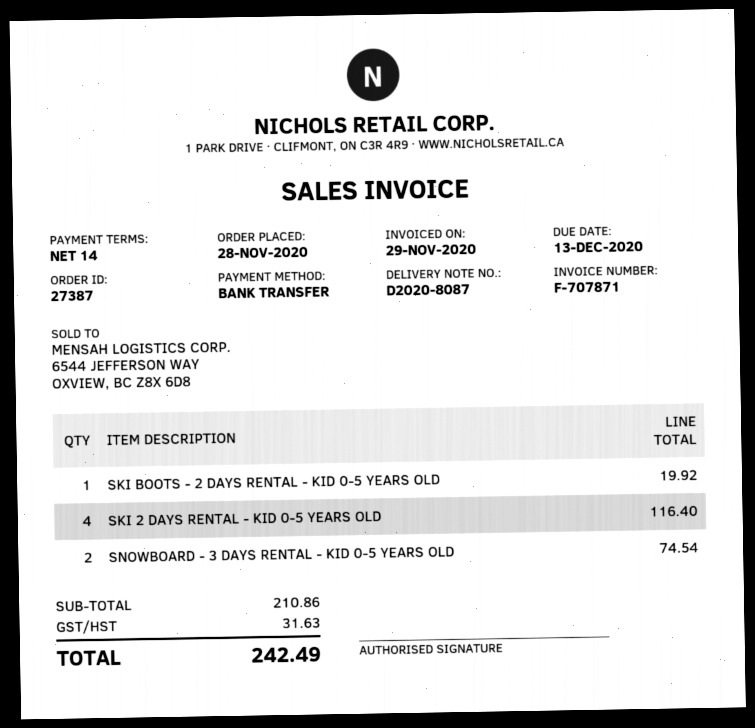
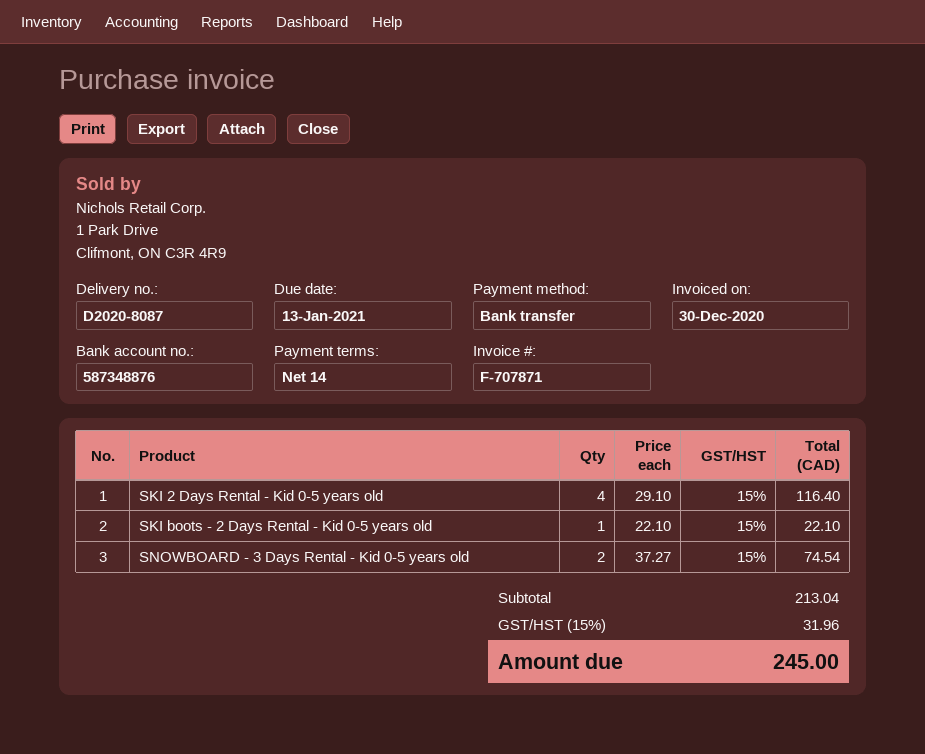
invoice date: 2020-11-29 -> 2020-12-30
due date: 2020-12-13 -> 2021-01-13
SKI BOOTS - 2 DAYS RENTAL - KID 0-5 YEARS OLD: 1 for 19.92 -> 1 for 22.10
subtotal: 210.86 -> 213.04
tax: 31.63 -> 31.96
total: 242.49 -> 245.00

